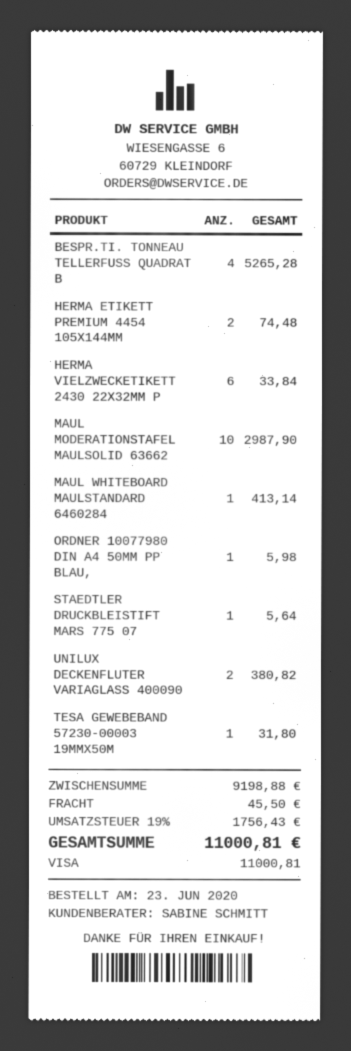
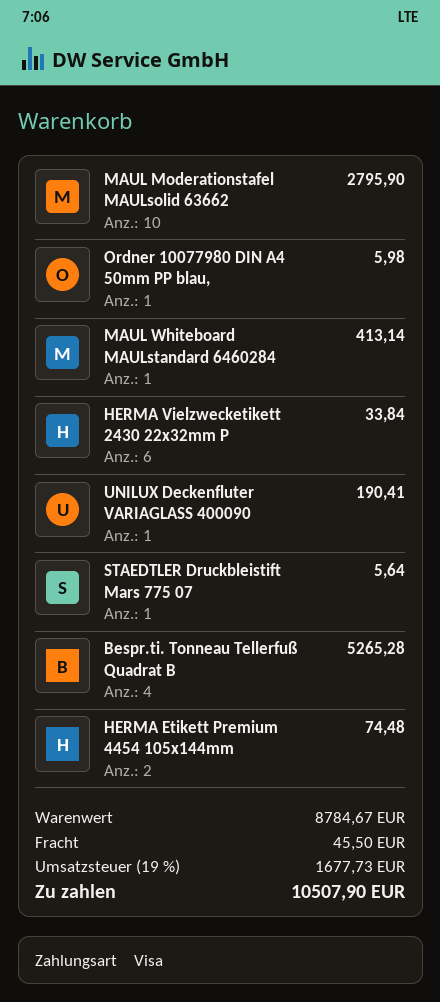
MAUL MODERATIONSTAFEL MAULSOLID 63662: 10 for 2987.90 -> 10 for 2795.90
UNILUX DECKENFLUTER VARIAGLASS 400090: 2 for 380.82 -> 1 for 190.41
TESA GEWEBEBAND 57230-00003 19MMX50M: 1 for 31.80 -> none
subtotal: 9198.88 -> 8784.67
tax: 19% = 1756.43 -> 19% = 1677.73
total: 11000.81 -> 10507.90

